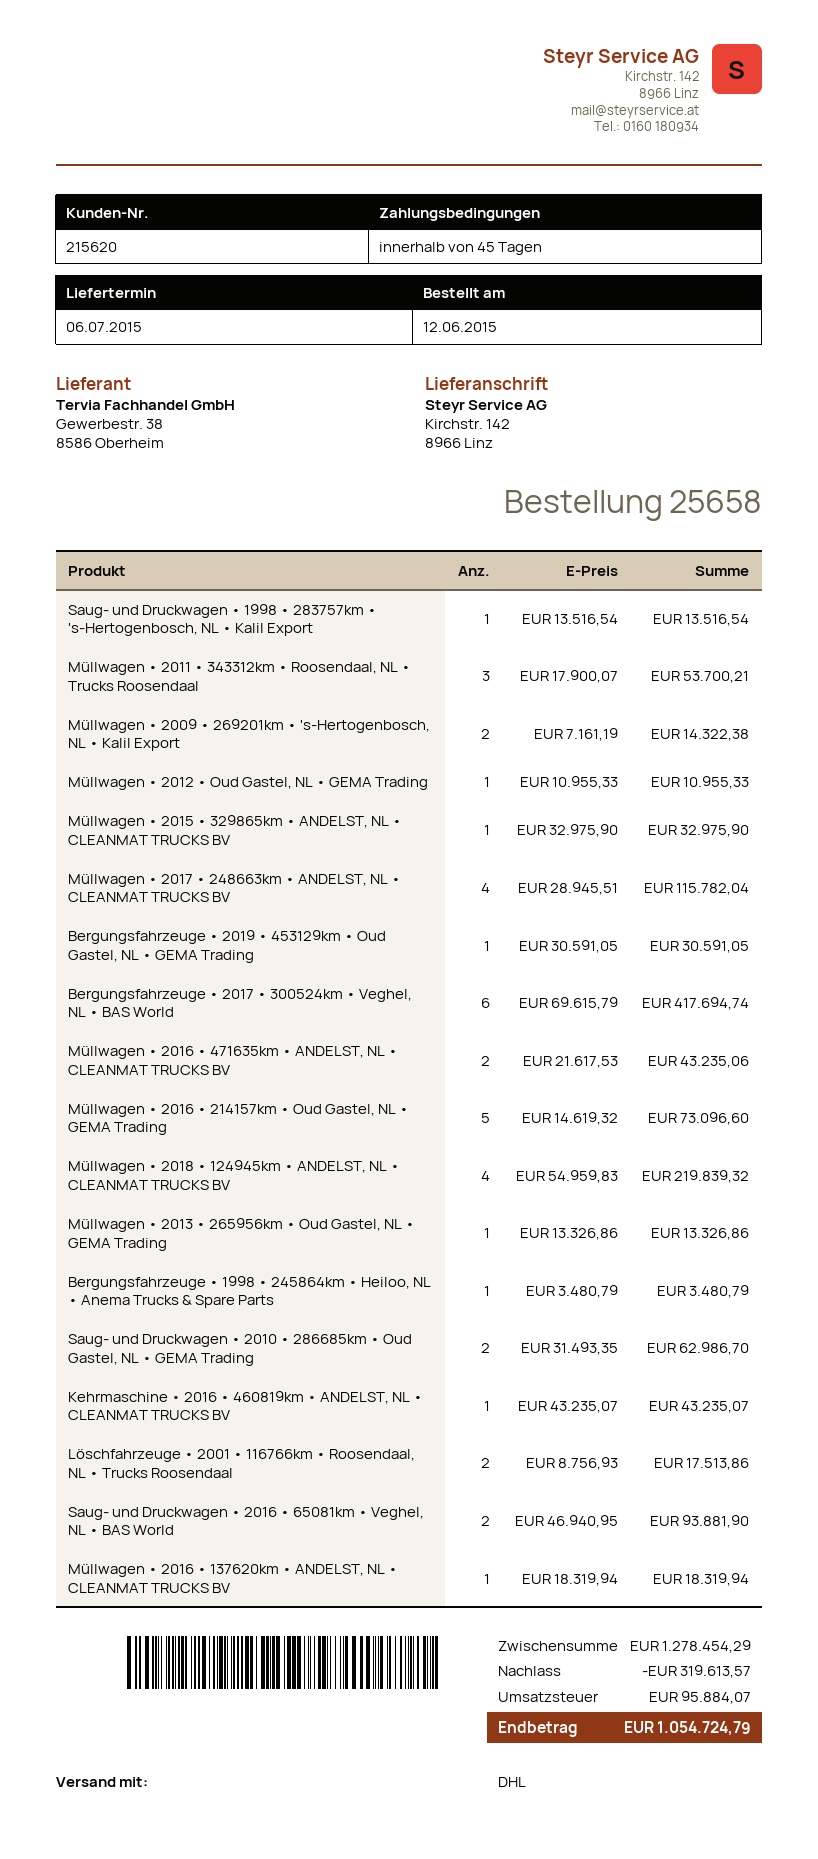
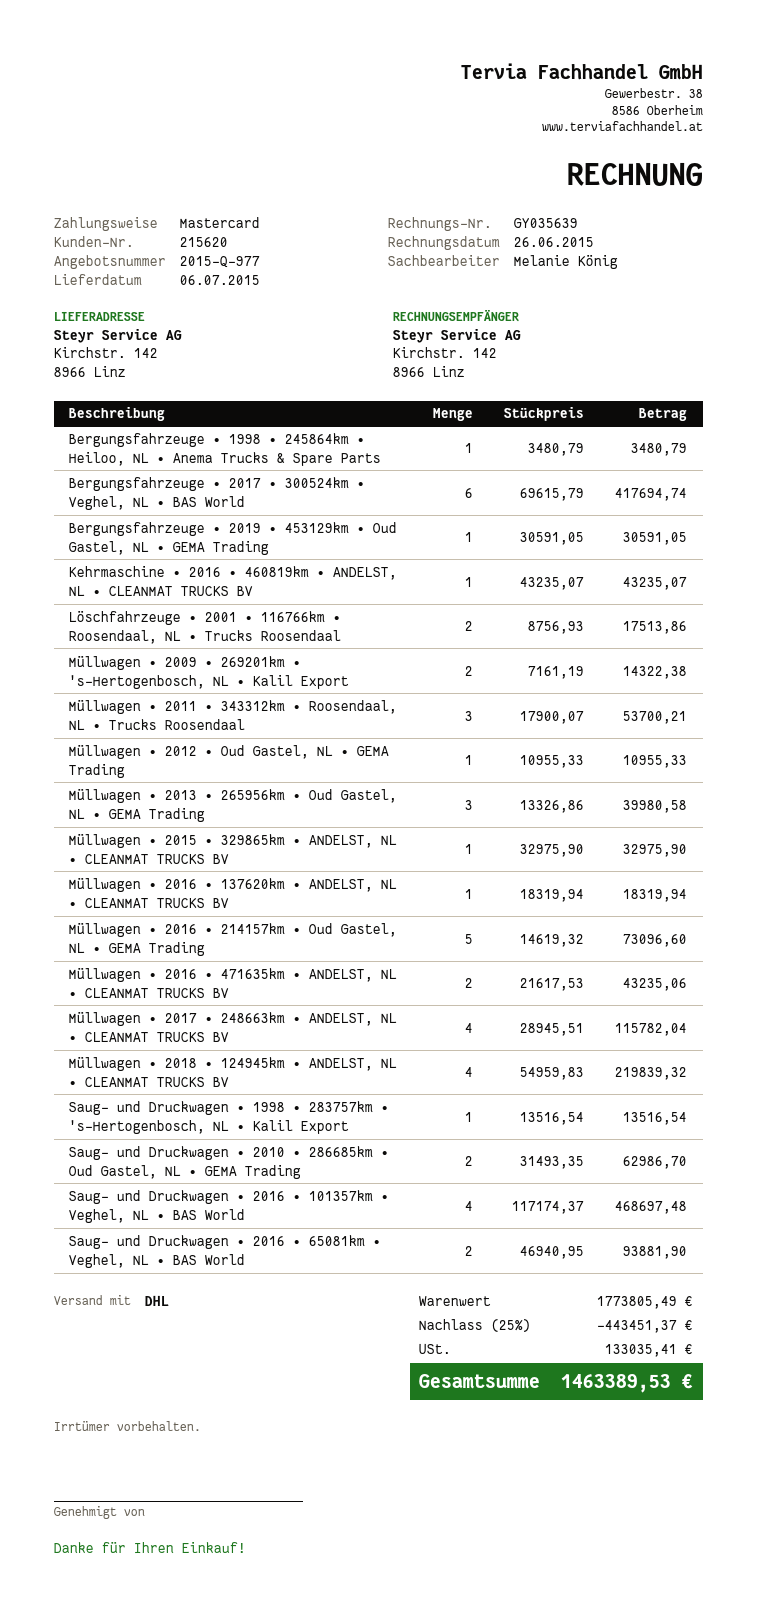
Müllwagen • 2013 • 265956km • Oud Gastel, NL • GEMA Trading: 1 x 13326.86 = 13326.86 -> 3 x 13326.86 = 39980.58
Saug- und Druckwagen • 2016 • 101357km • Veghel, NL • BAS World: none -> 4 x 117174.37 = 468697.48
subtotal: 1278454.29 -> 1773805.49
discount: 319613.57 -> 443451.37
tax: 95884.07 -> 133035.41
total: 1054724.79 -> 1463389.53

